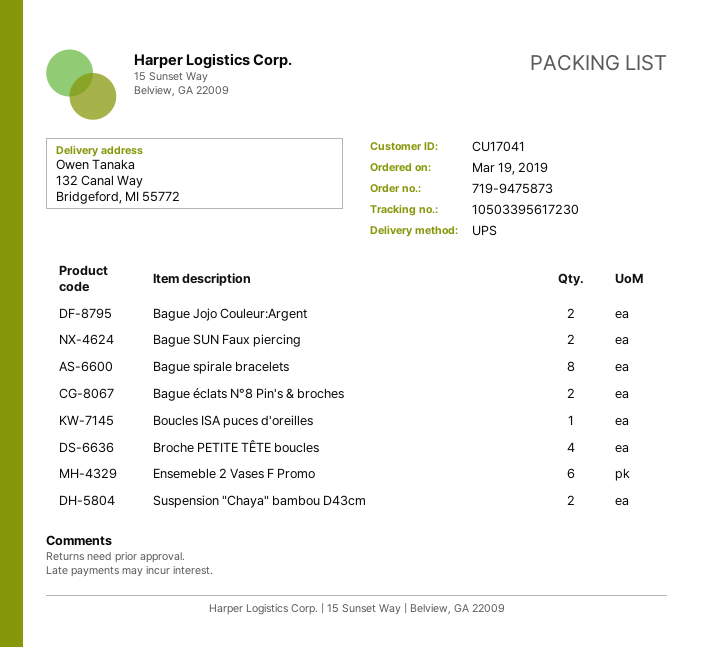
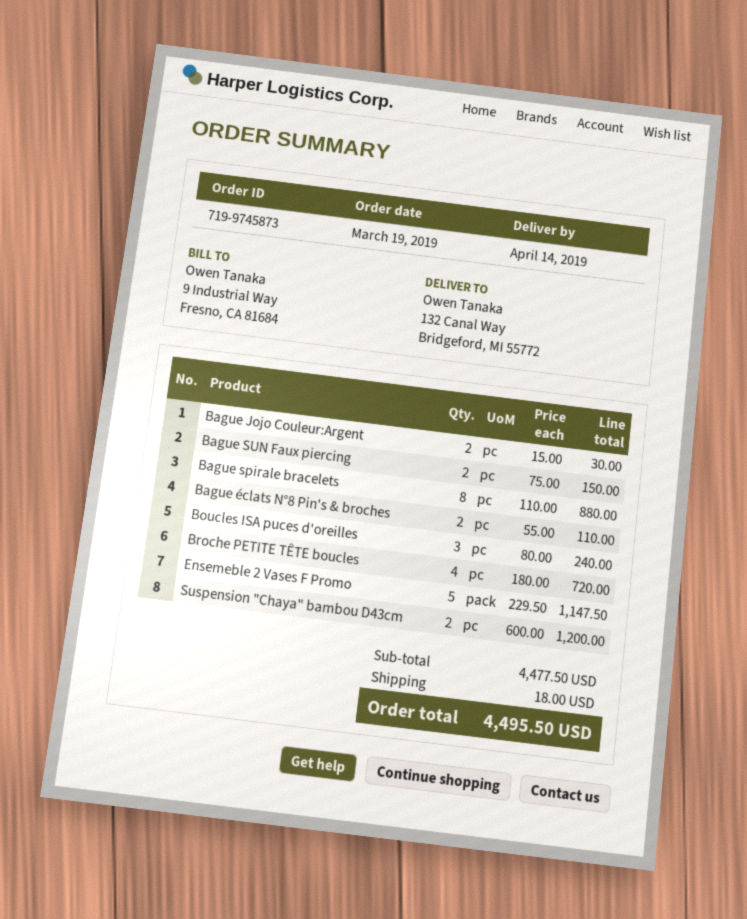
order number: 719-9475873 -> 719-9745873
Boucles ISA puces d'oreilles: 1 -> 3
Ensemeble 2 Vases F Promo: 6 -> 5

